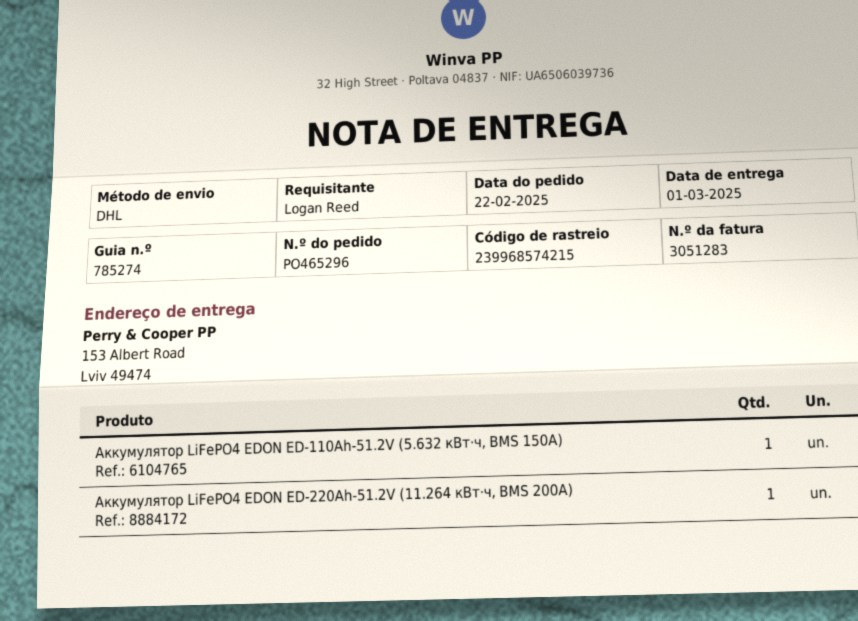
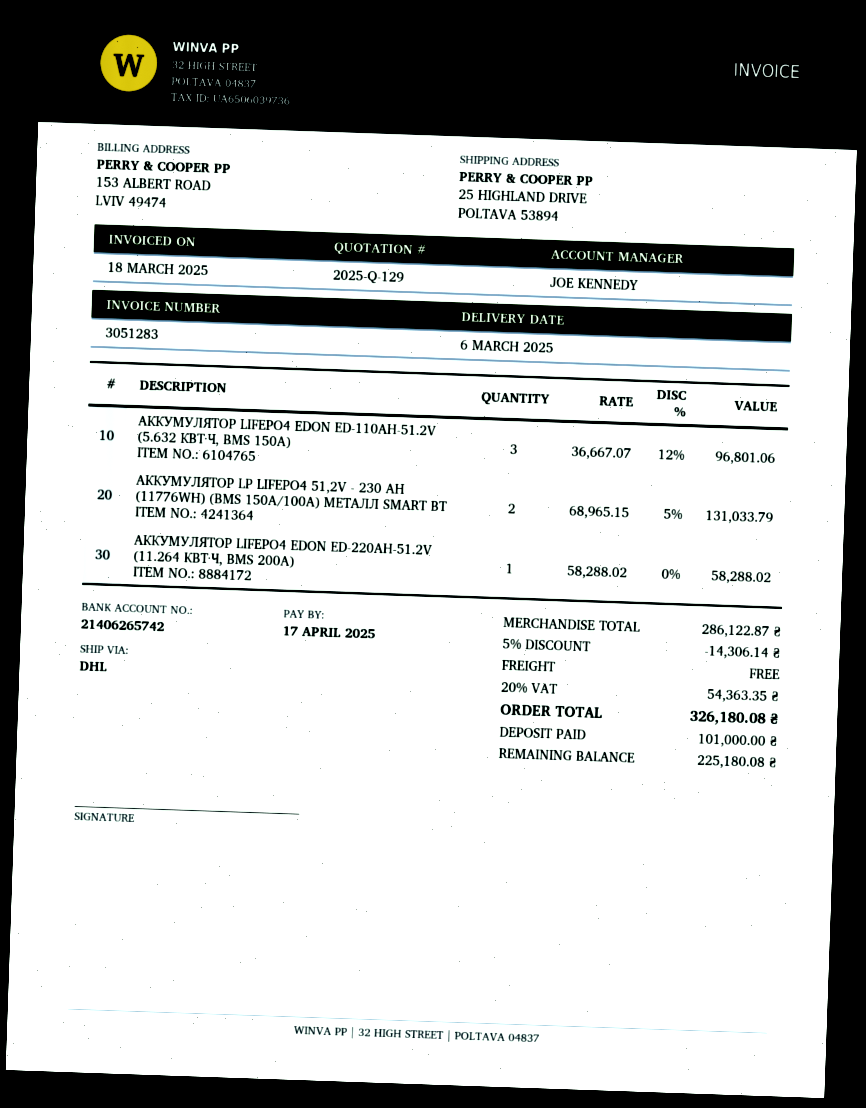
delivery date: 2025-03-01 -> 2025-03-06
ship to: 153 Albert Road, Lviv 49474 -> 25 HIGHLAND DRIVE, POLTAVA 53894
Аккумулятор LiFePO4 EDON ED-110Ah-51.2V (5.632 кВт·ч, BMS 150A): 1 -> 3
АККУМУЛЯТОР LP LIFEPO4 51,2V - 230 AH (11776WH) (BMS 150A/100А) МЕТАЛЛ SMART BT: none -> 2

